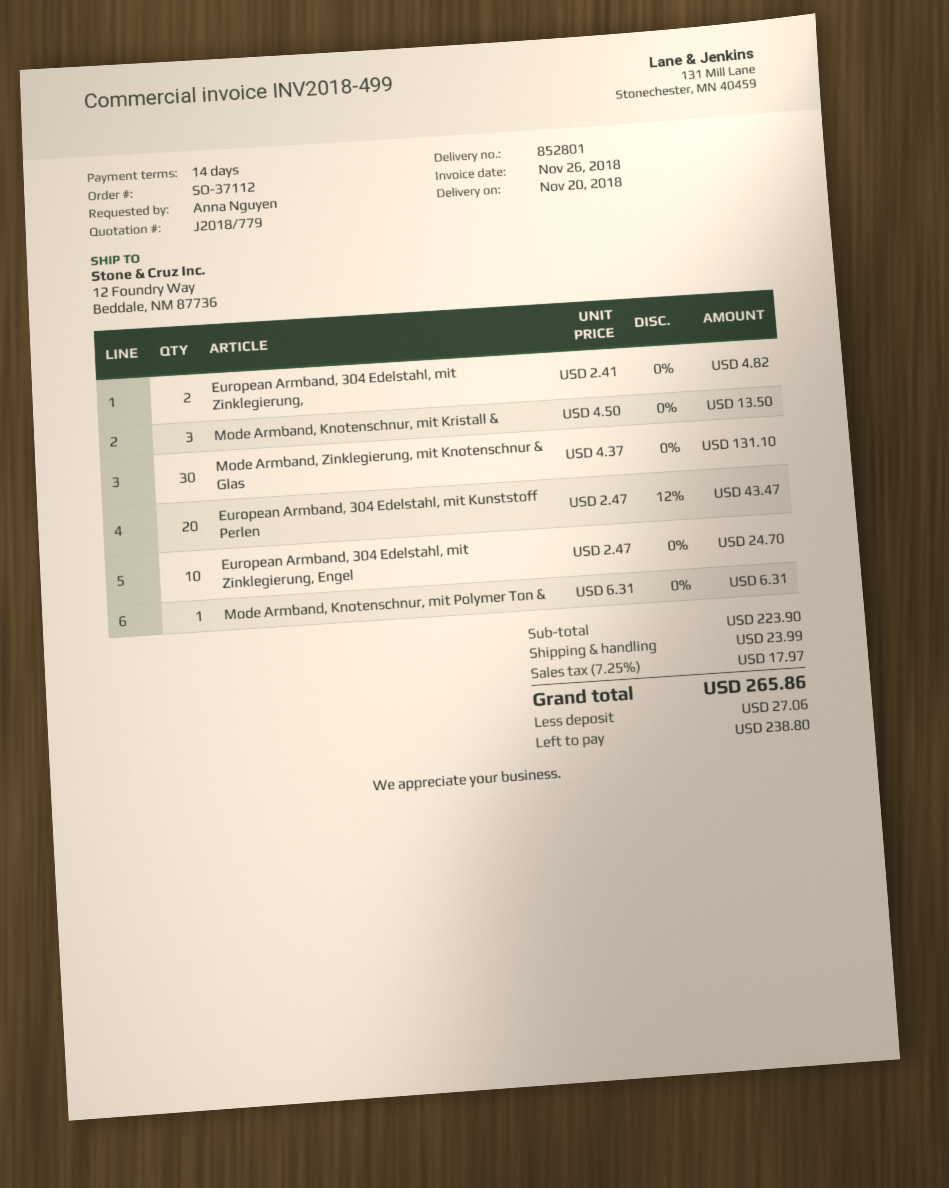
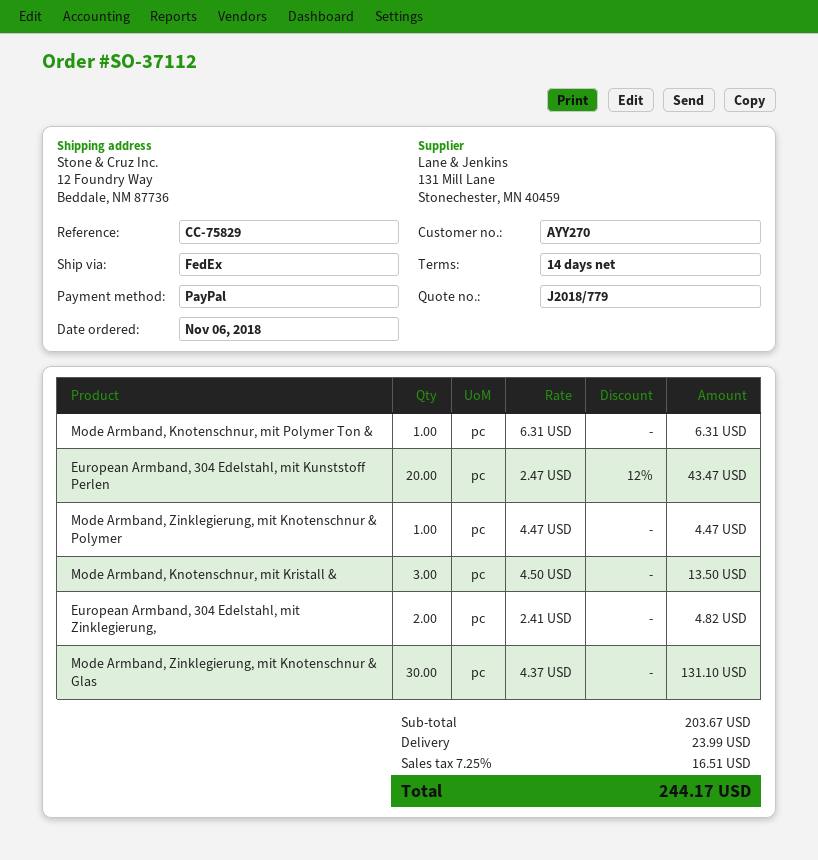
European Armband, 304 Edelstahl, mit Zinklegierung, Engel: 10 x 2.47 = 24.70 -> none
Mode Armband, Zinklegierung, mit Knotenschnur & Polymer: none -> 1 x 4.47 = 4.47
subtotal: 223.90 -> 203.67
tax: 7.25% = 17.97 -> 7.25% = 16.51
total: 265.86 -> 244.17

